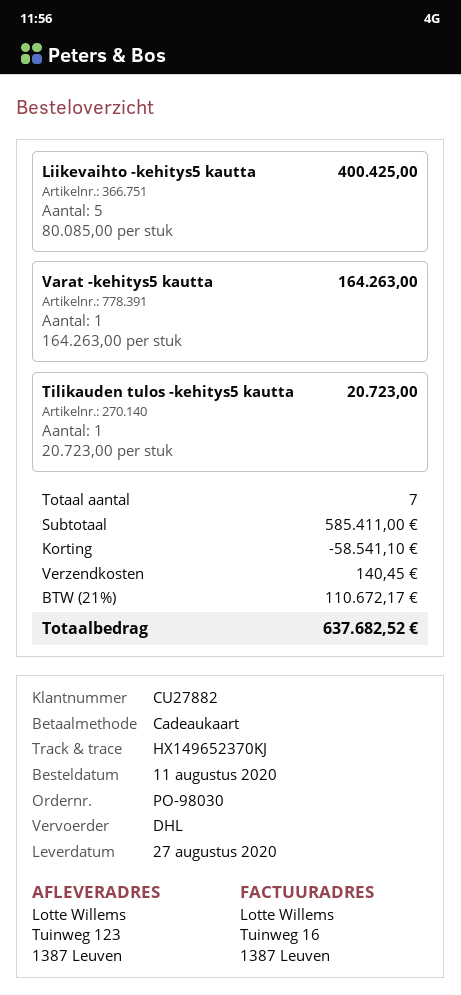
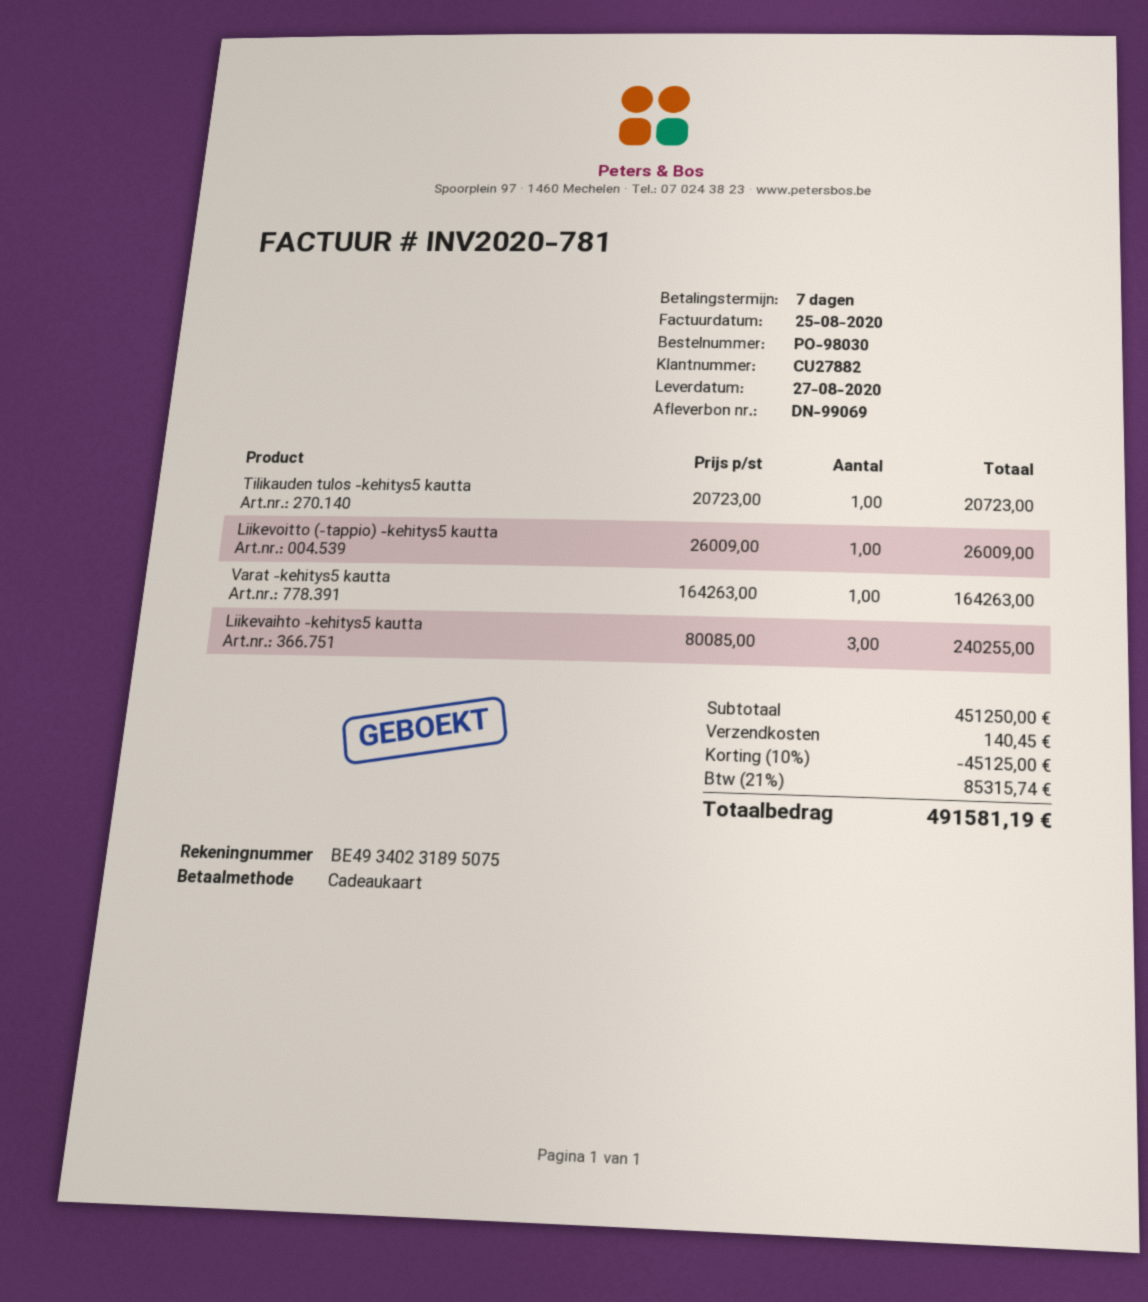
Liikevaihto -kehitys5 kautta: 5 x 80085.00 = 400425.00 -> 3 x 80085.00 = 240255.00
Liikevoitto (-tappio) -kehitys5 kautta: none -> 1 x 26009.00 = 26009.00
subtotal: 585411.00 -> 451250.00
discount: 58541.10 -> 45125.00
tax: 21% = 110672.17 -> 21% = 85315.74
total: 637682.52 -> 491581.19

